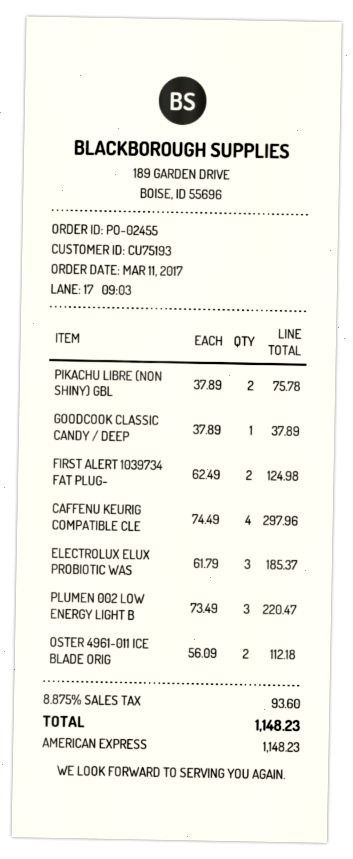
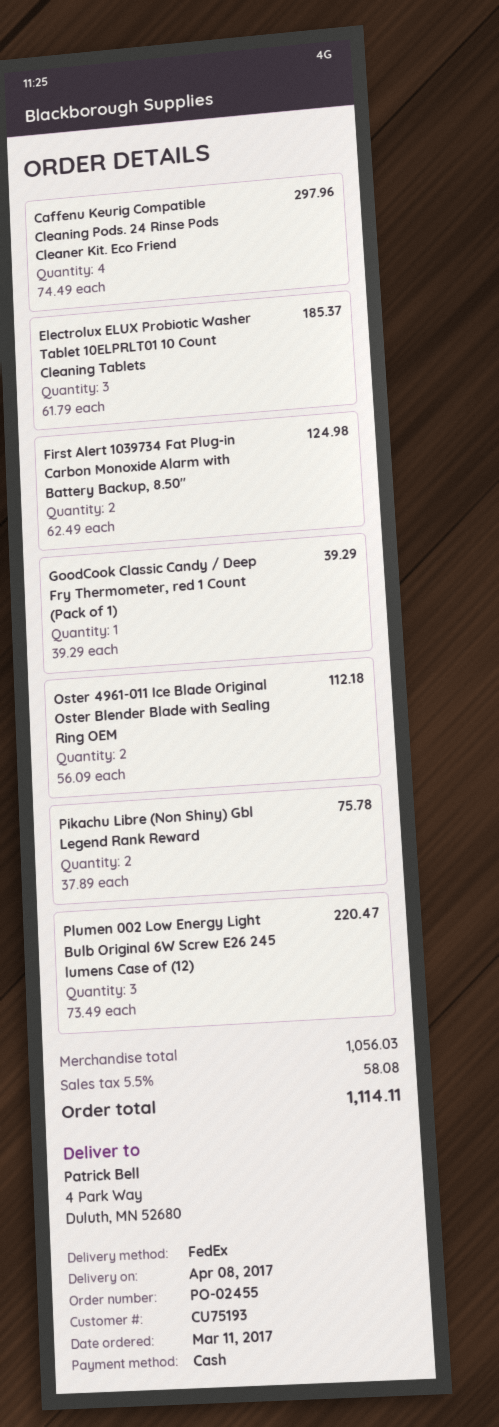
payment method: American Express -> cash
GOODCOOK CLASSIC CANDY / DEEP: 1 x 37.89 = 37.89 -> 1 x 39.29 = 39.29
tax: 8.875% = 93.60 -> 5.5% = 58.08
total: 1148.23 -> 1114.11

